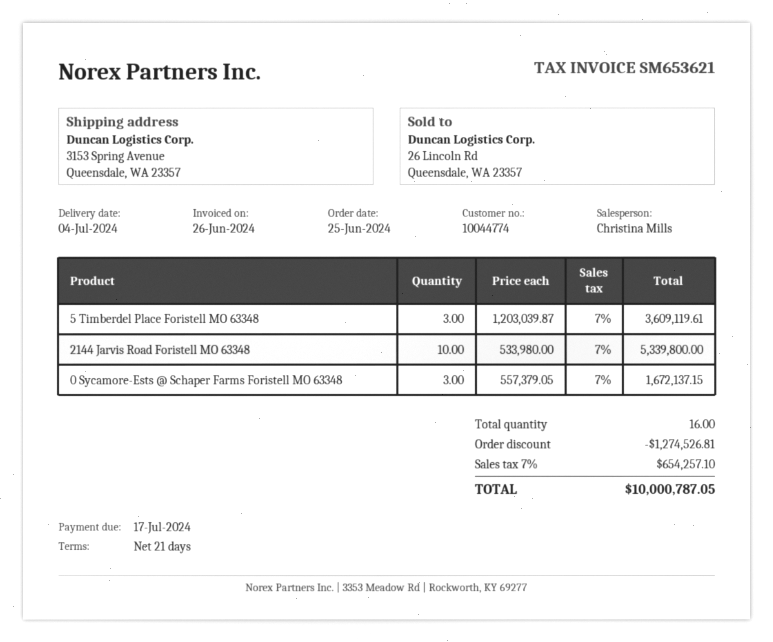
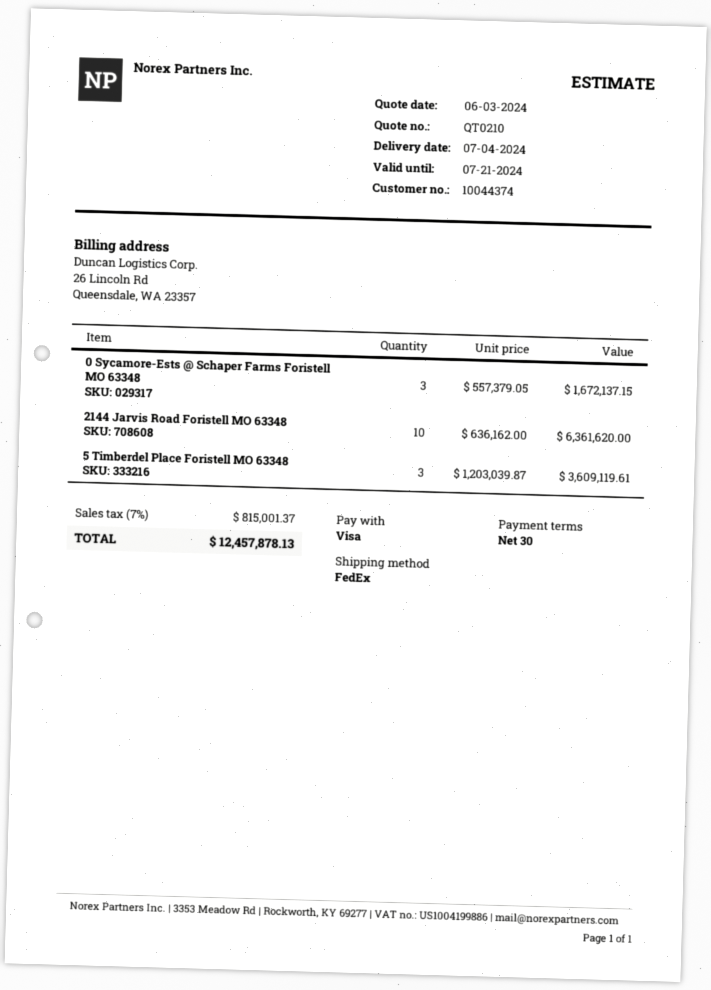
payment terms: 21 days -> 30 days
customer number: 10044774 -> 10044374
2144 Jarvis Road Foristell MO 63348: 10 x 533980.00 = 5339800.00 -> 10 x 636162.00 = 6361620.00
discount: 1274526.81 -> none
tax: 7% = 654257.10 -> 7% = 815001.37
total: 10000787.05 -> 12457878.13

